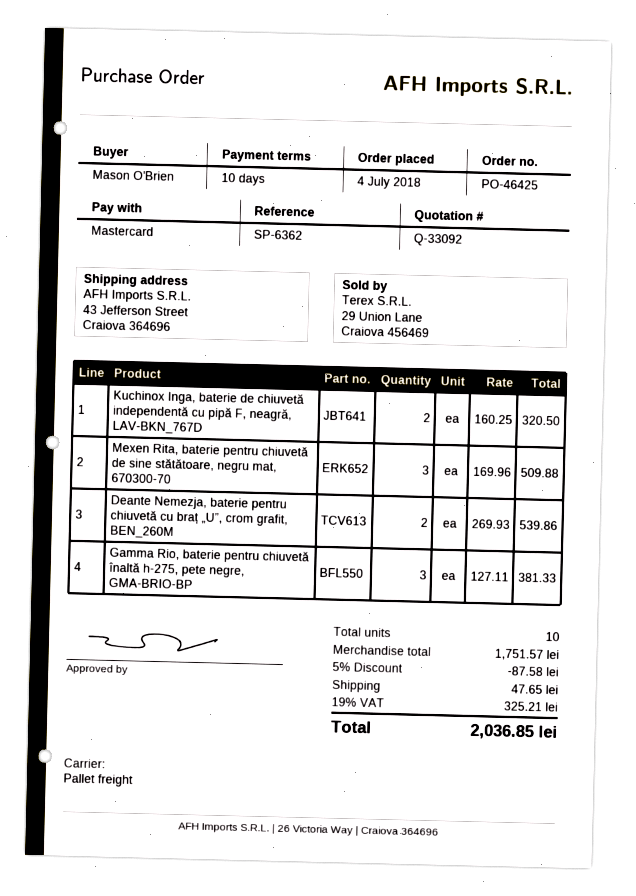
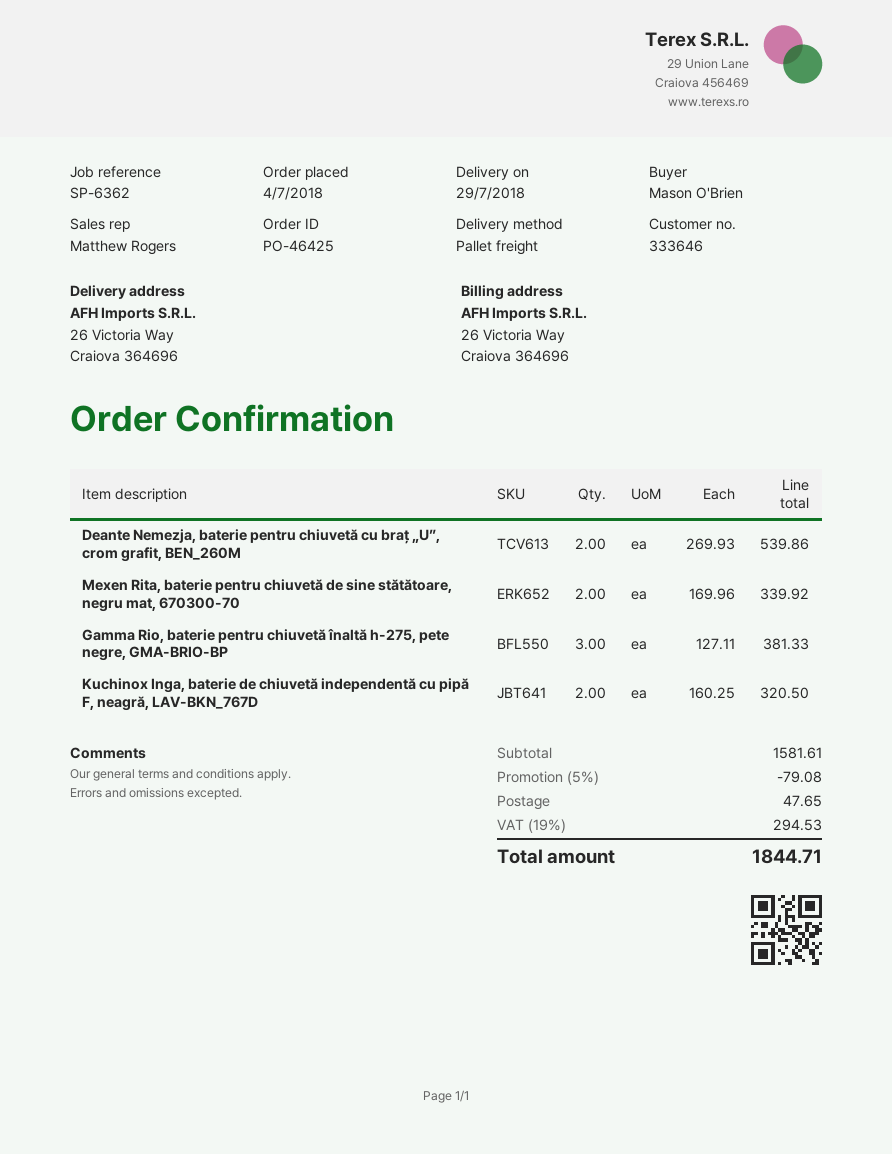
ship to: 43 Jefferson Street, Craiova 364696 -> 26 Victoria Way, Craiova 364696
Mexen Rita, baterie pentru chiuvetă de sine stătătoare, negru mat, 670300-70: 3 x 169.96 = 509.88 -> 2 x 169.96 = 339.92
subtotal: 1751.57 -> 1581.61
discount: 5% = 87.58 -> 5% = 79.08
tax: 19% = 325.21 -> 19% = 294.53
total: 2036.85 -> 1844.71

